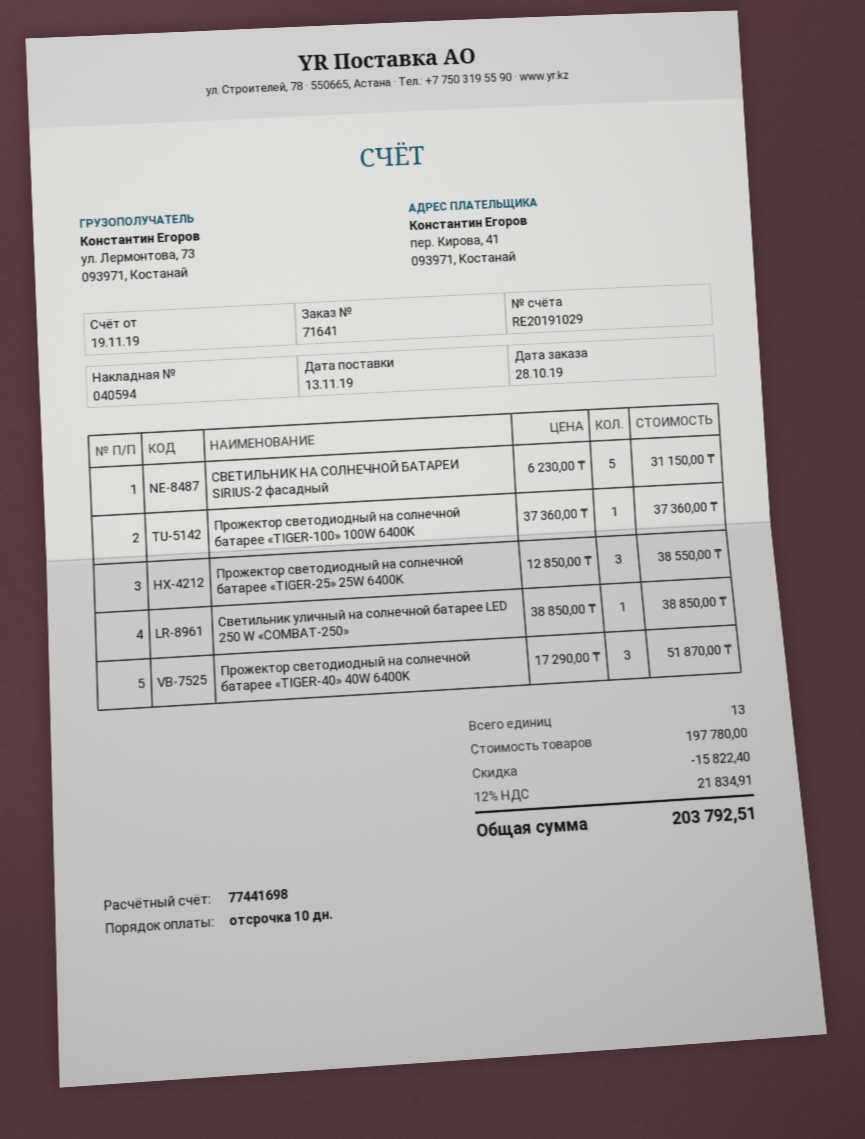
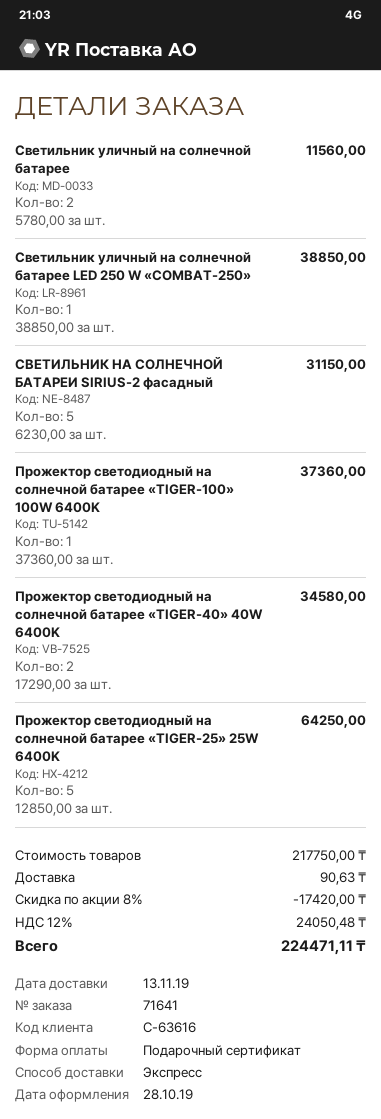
Прожектор светодиодный на солнечной батарее «TIGER-25» 25W 6400K: 3 x 12850.00 = 38550.00 -> 5 x 12850.00 = 64250.00
Прожектор светодиодный на солнечной батарее «TIGER-40» 40W 6400K: 3 x 17290.00 = 51870.00 -> 2 x 17290.00 = 34580.00
Светильник уличный на солнечной батарее: none -> 2 x 5780.00 = 11560.00
subtotal: 197780.00 -> 217750.00
discount: 15822.40 -> 17420.00
shipping: none -> 90.63
tax: 12% = 21834.91 -> 12% = 24050.48
total: 203792.51 -> 224471.11

